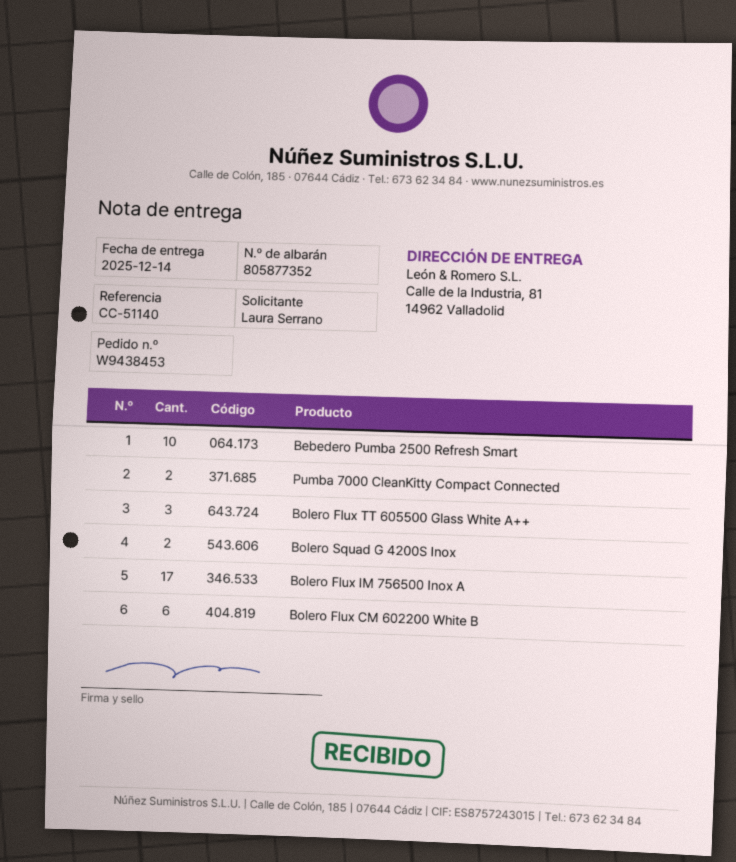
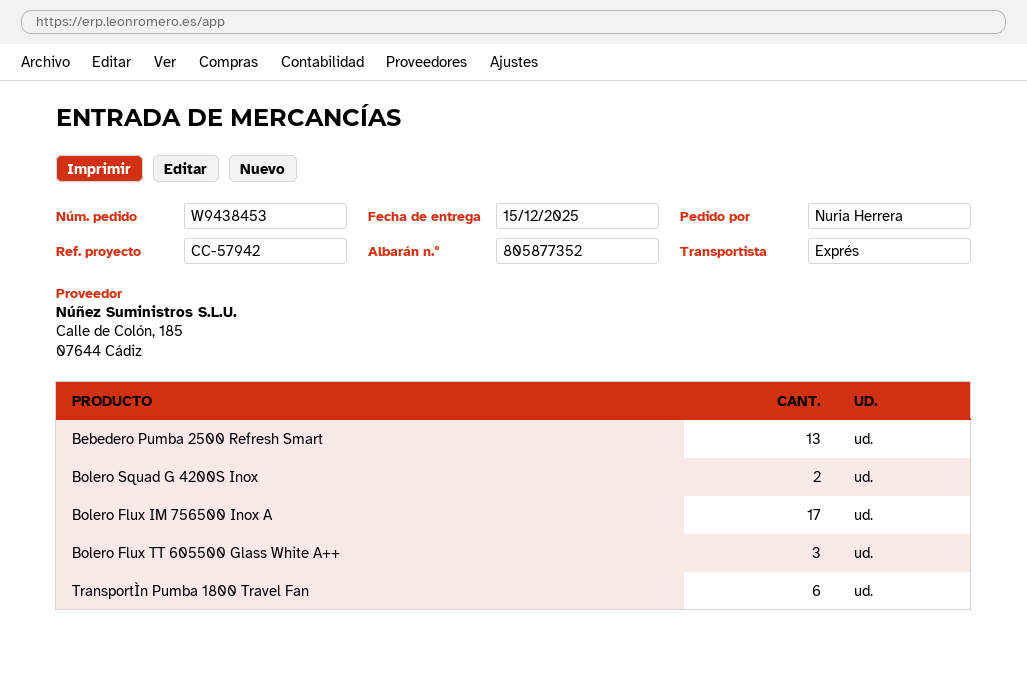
delivery date: 2025-12-14 -> 2025-12-15
reference: CC-51140 -> CC-57942
ordered by: Laura Serrano -> Nuria Herrera
Bebedero Pumba 2500 Refresh Smart: 10 -> 13
Pumba 7000 CleanKitty Compact Connected: 2 -> none
Bolero Flux CM 602200 White B: 6 -> none
TransportÌn Pumba 1800 Travel Fan: none -> 6

